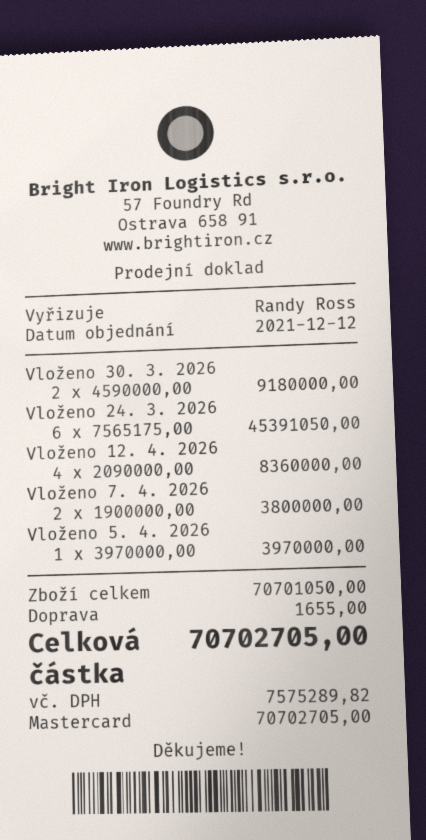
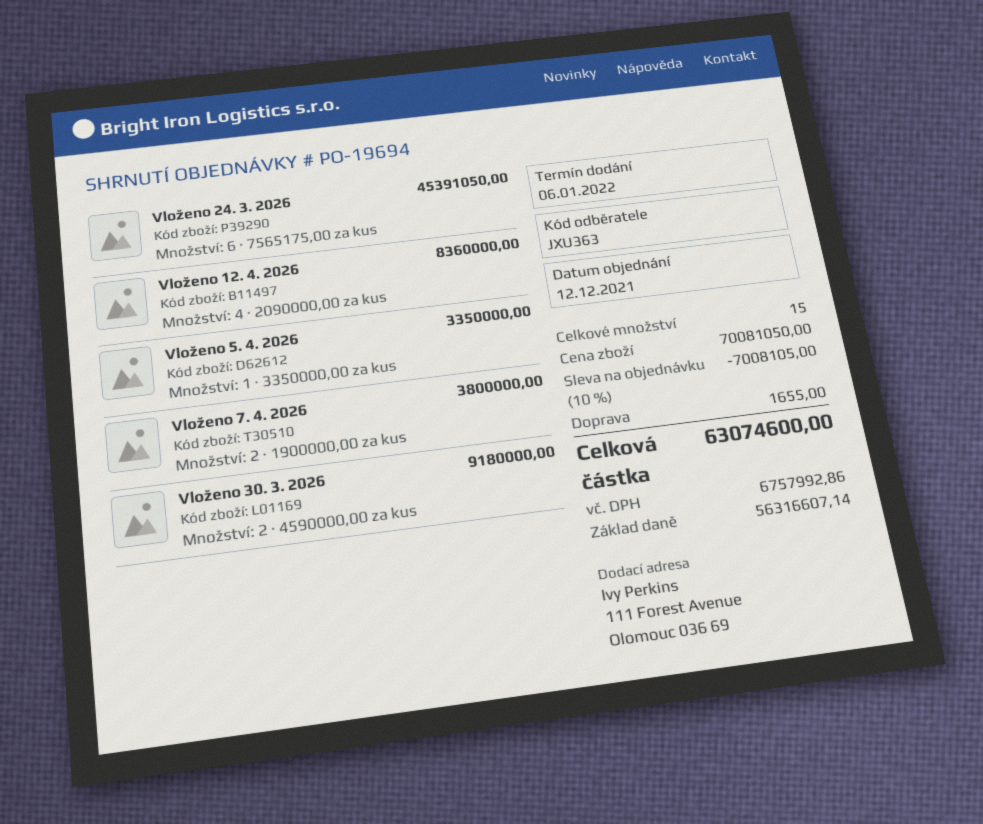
Vloženo 5. 4. 2026: 1 x 3970000.00 = 3970000.00 -> 1 x 3350000.00 = 3350000.00
subtotal: 70701050.00 -> 70081050.00
discount: none -> 10% = 7008105.00
tax: 7575289.82 -> 6757992.86
total: 70702705.00 -> 63074600.00

